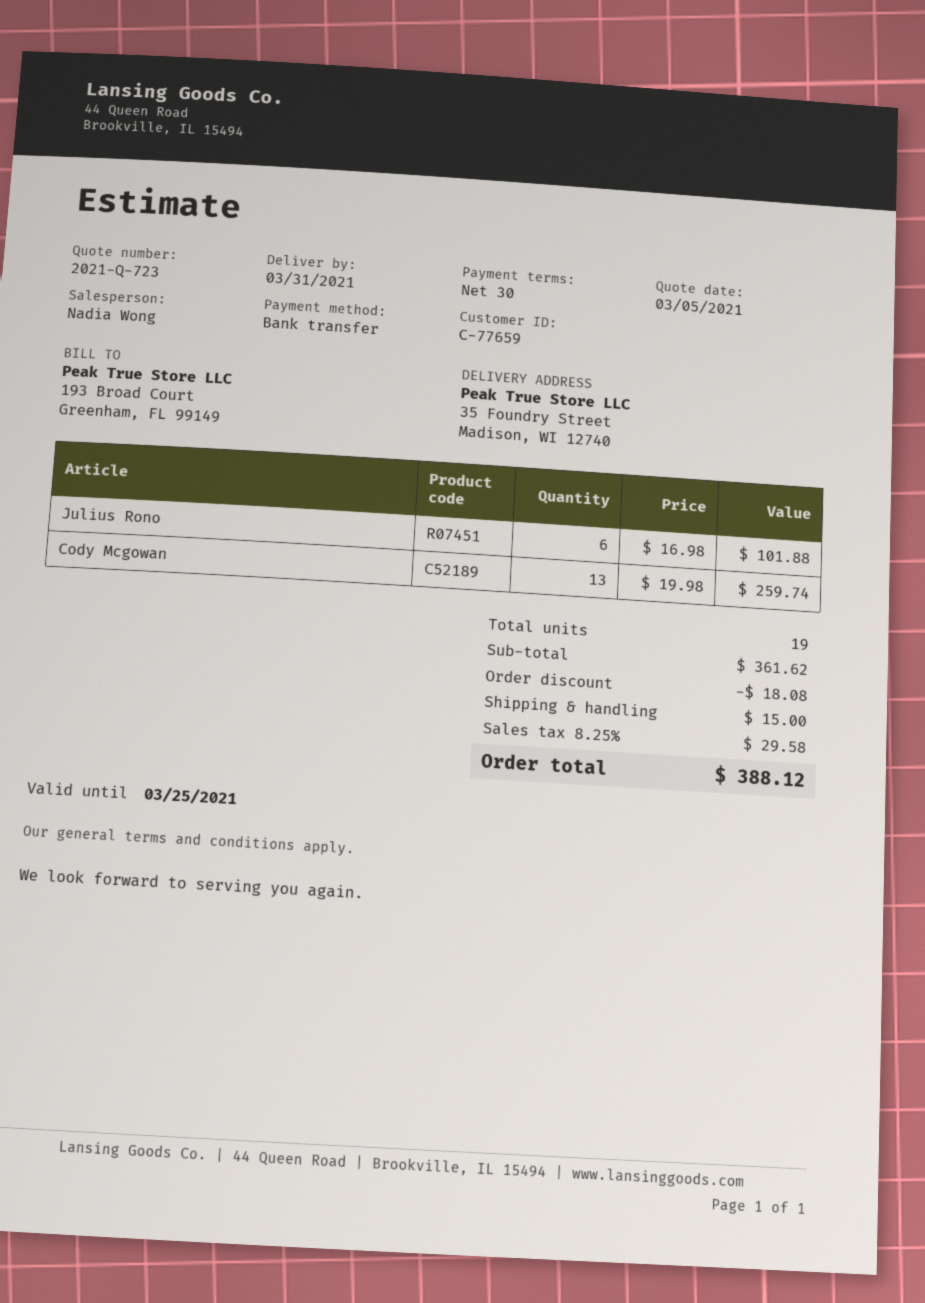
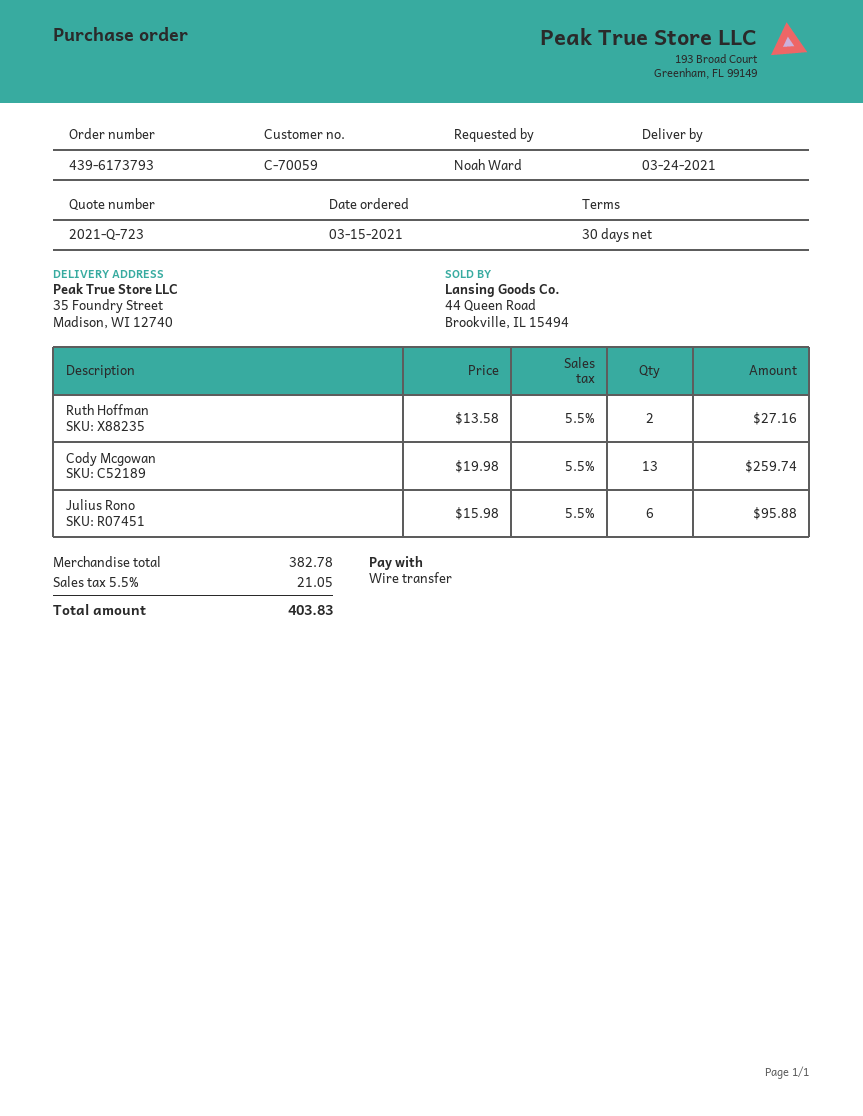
delivery date: 2021-03-31 -> 2021-03-24
customer number: C-77659 -> C-70059
Julius Rono: 6 x 16.98 = 101.88 -> 6 x 15.98 = 95.88
Ruth Hoffman: none -> 2 x 13.58 = 27.16
subtotal: 361.62 -> 382.78
discount: 18.08 -> none
shipping: 15.00 -> none
tax: 8.25% = 29.58 -> 5.5% = 21.05
total: 388.12 -> 403.83

